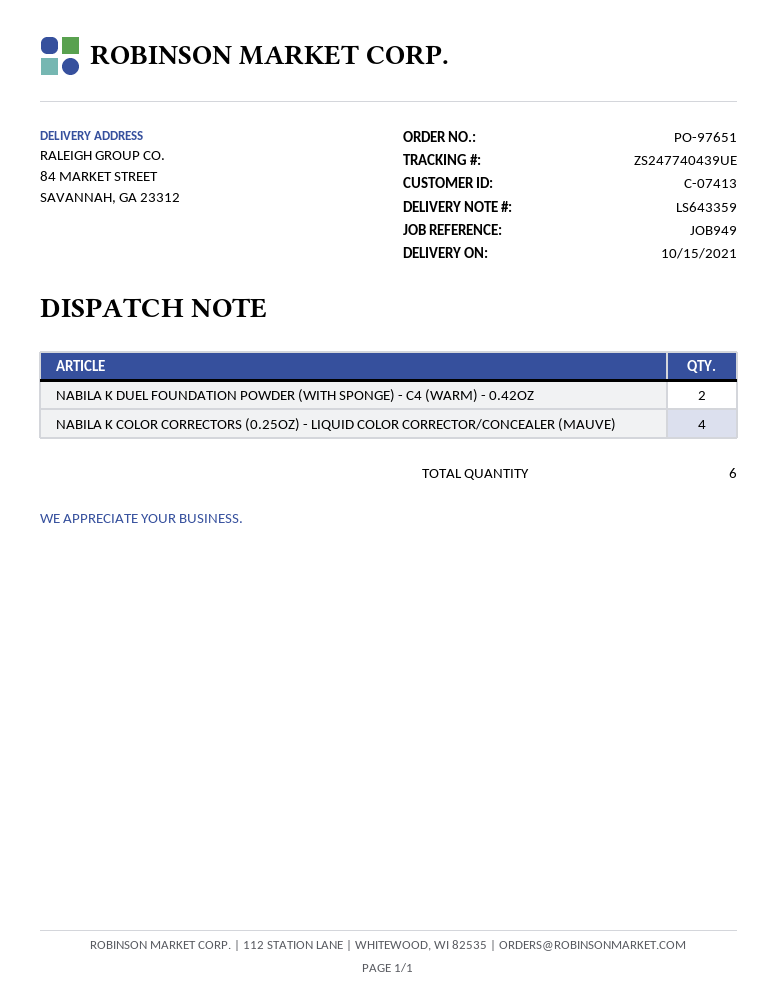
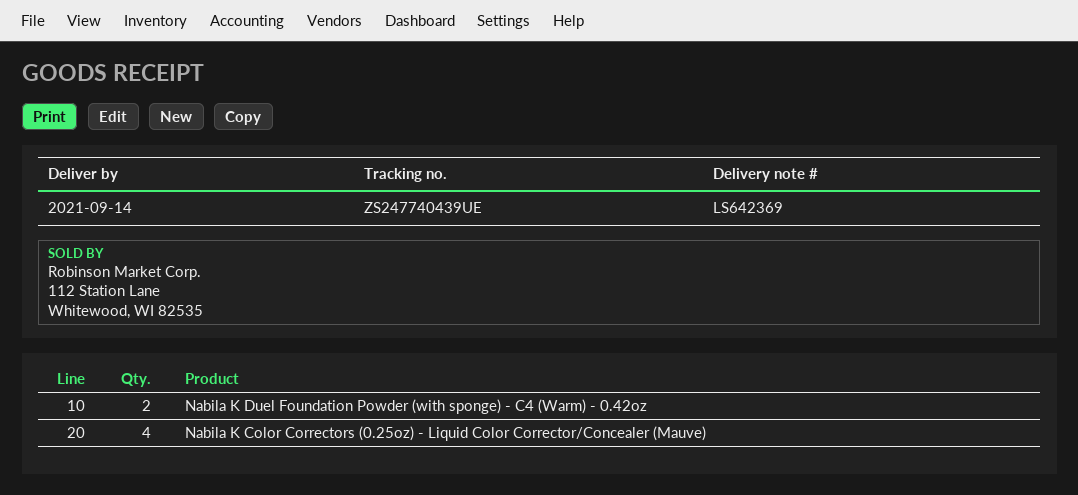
delivery note number: LS643359 -> LS642369
delivery date: 2021-10-15 -> 2021-09-14

